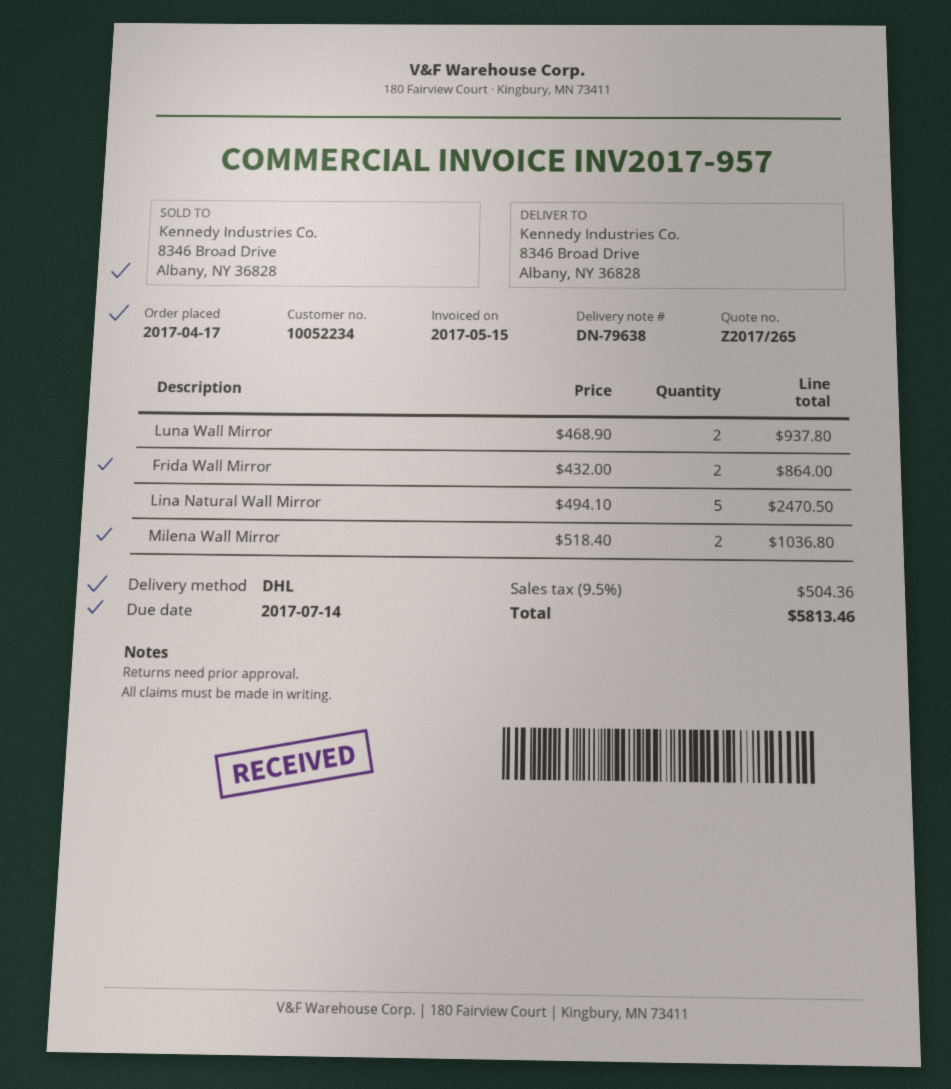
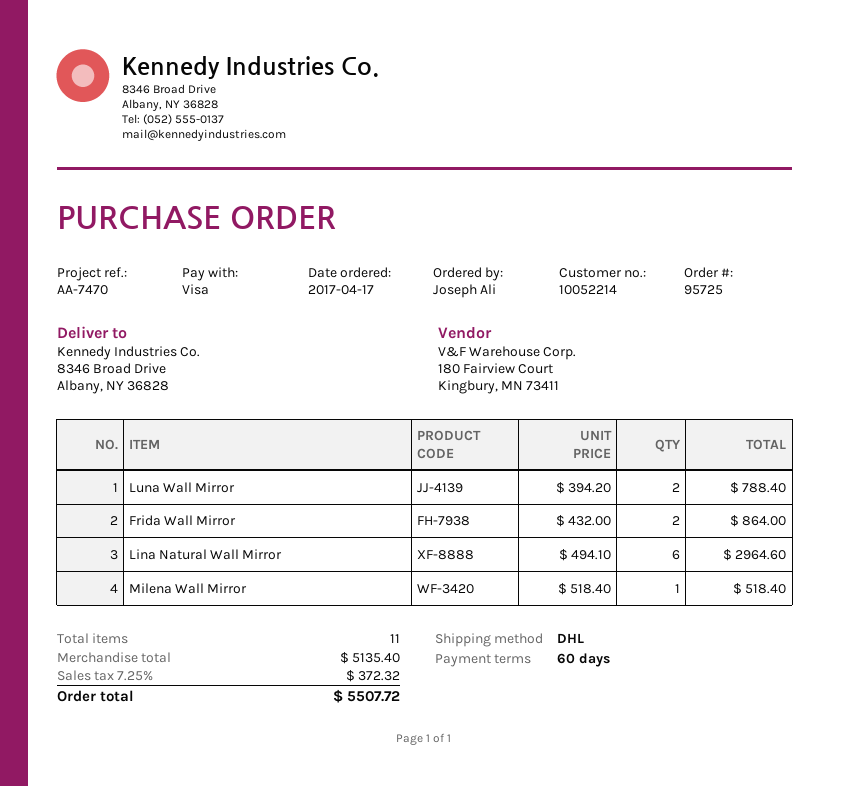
customer number: 10052234 -> 10052214
Luna Wall Mirror: 2 x 468.90 = 937.80 -> 2 x 394.20 = 788.40
Lina Natural Wall Mirror: 5 x 494.10 = 2470.50 -> 6 x 494.10 = 2964.60
Milena Wall Mirror: 2 x 518.40 = 1036.80 -> 1 x 518.40 = 518.40
tax: 9.5% = 504.36 -> 7.25% = 372.32
total: 5813.46 -> 5507.72

